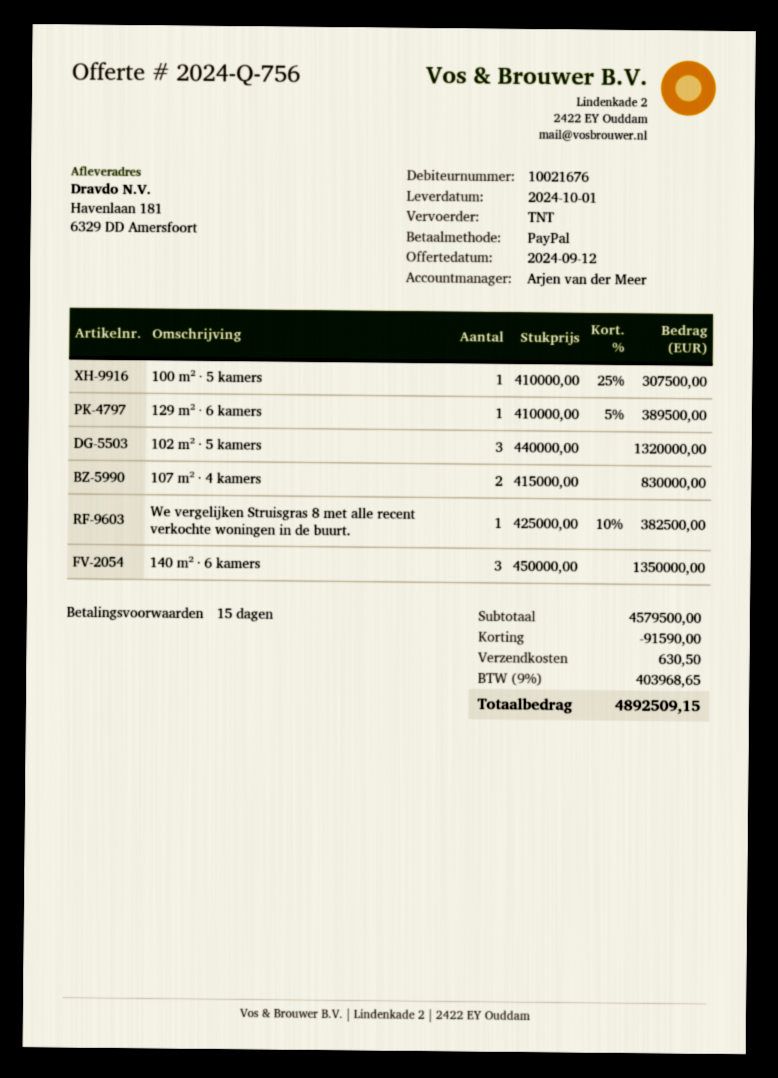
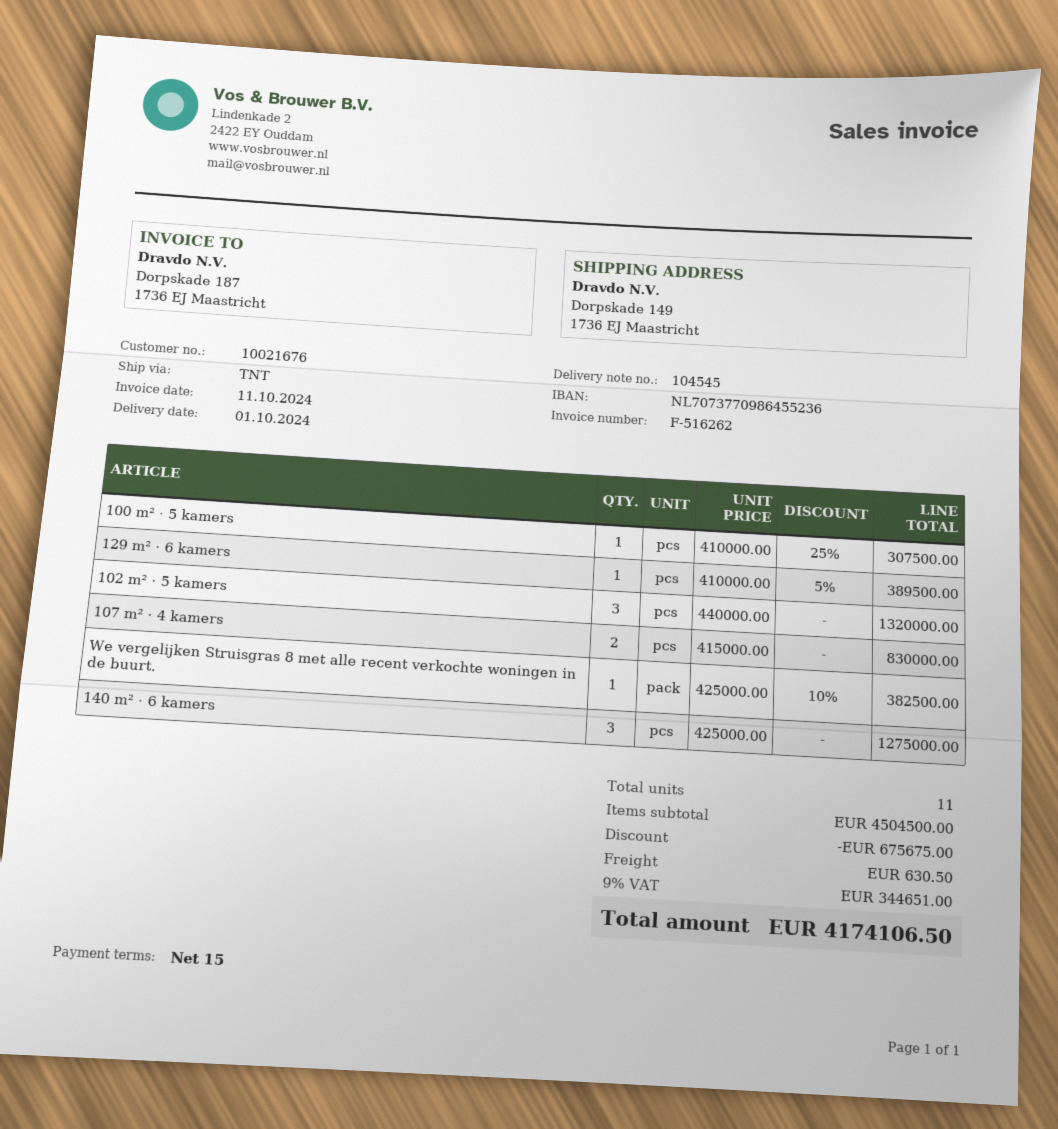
ship to: Havenlaan 181, 6329 DD Amersfoort -> Dorpskade 149, 1736 EJ Maastricht
140 m² · 6 kamers: 3 x 450000.00 = 1350000.00 -> 3 x 425000.00 = 1275000.00
subtotal: 4579500.00 -> 4504500.00
discount: 91590.00 -> 675675.00
tax: 9% = 403968.65 -> 9% = 344651.00
total: 4892509.15 -> 4174106.50

